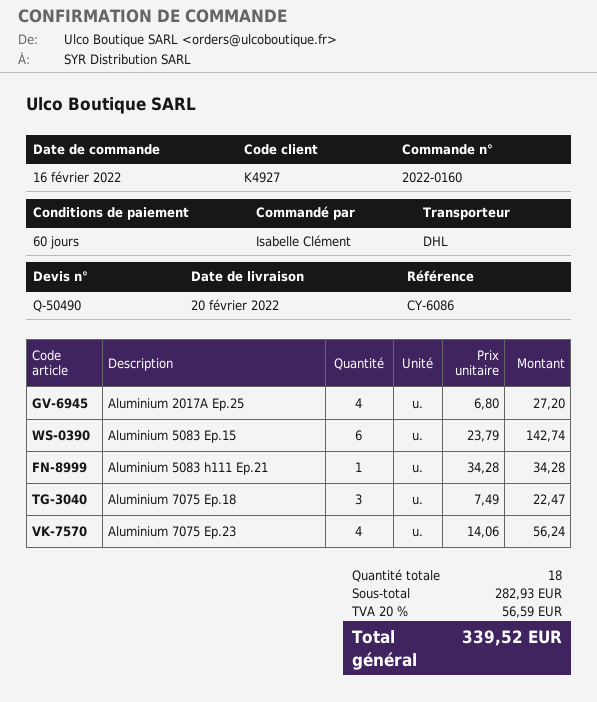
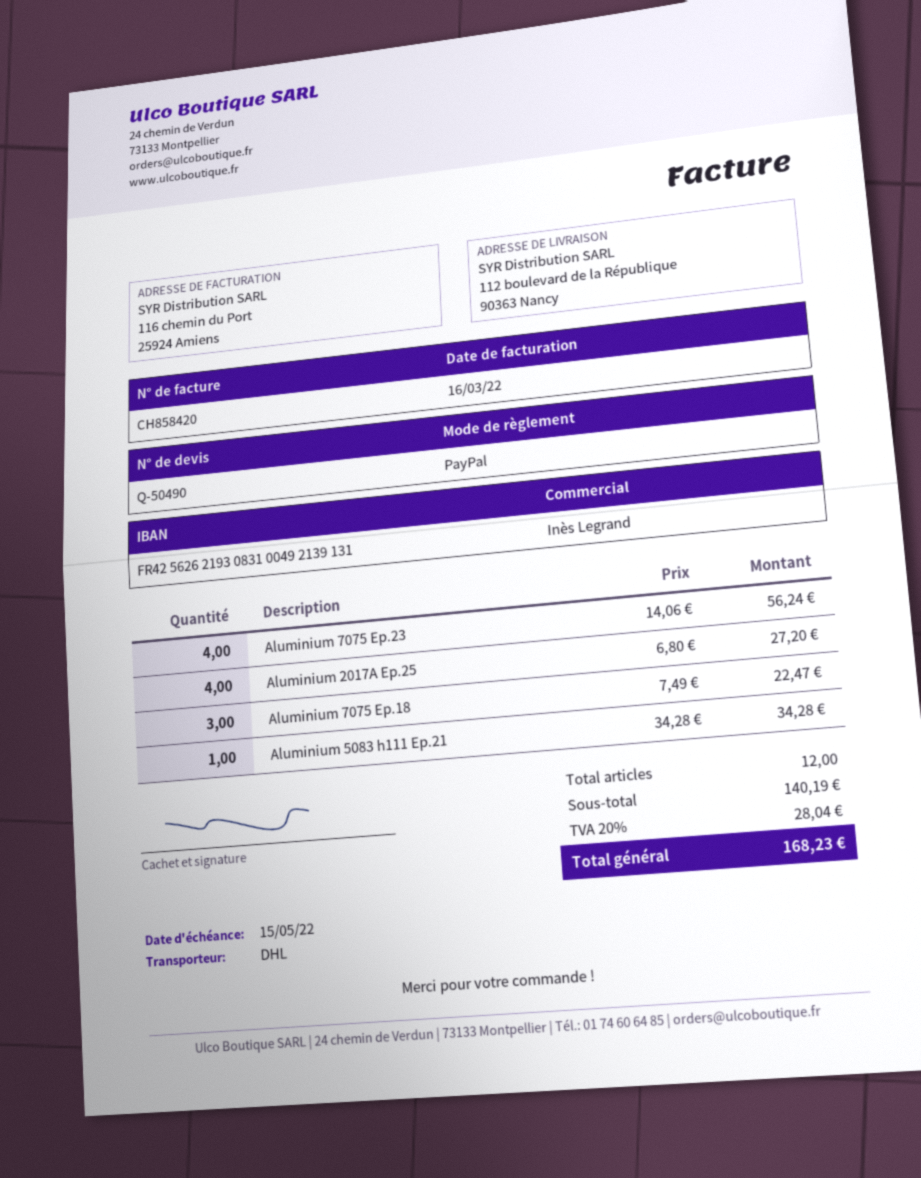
Aluminium 5083 Ep.15: 6 x 23.79 = 142.74 -> none
total quantity: 18 -> 12
subtotal: 282.93 -> 140.19
tax: 20% = 56.59 -> 20% = 28.04
total: 339.52 -> 168.23

